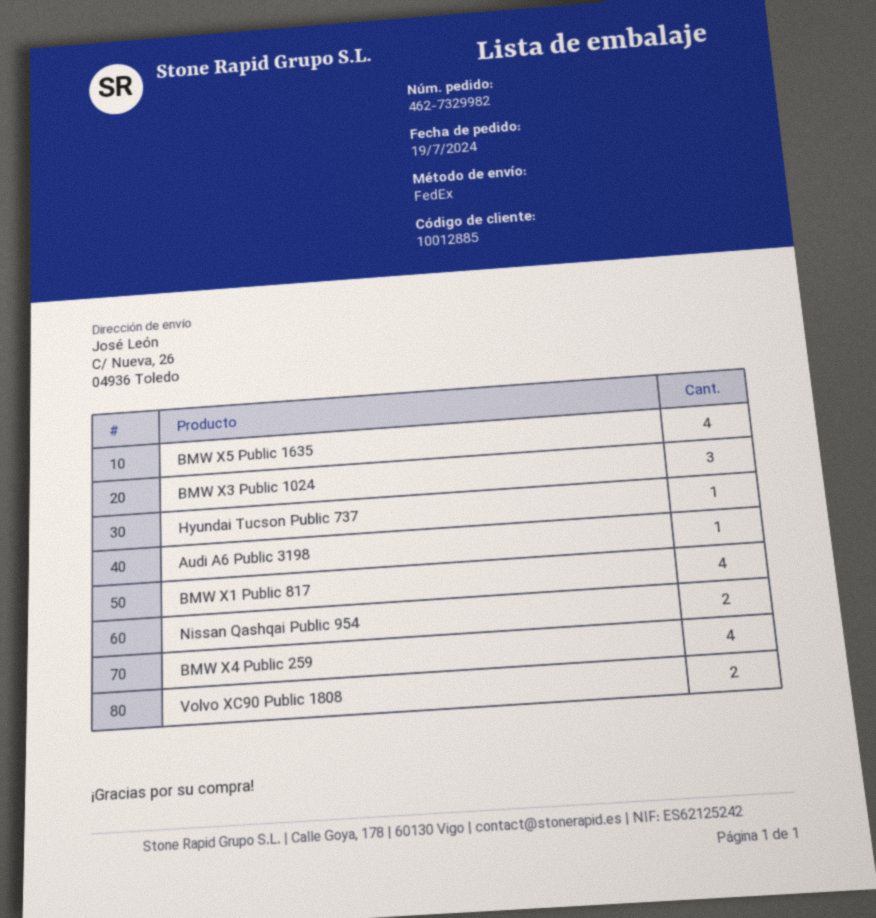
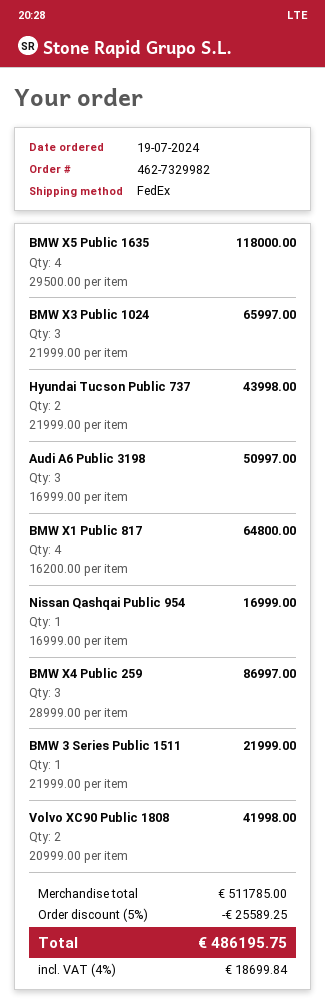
Hyundai Tucson Public 737: 1 -> 2
Audi A6 Public 3198: 1 -> 3
Nissan Qashqai Public 954: 2 -> 1
BMW X4 Public 259: 4 -> 3
BMW 3 Series Public 1511: none -> 1

